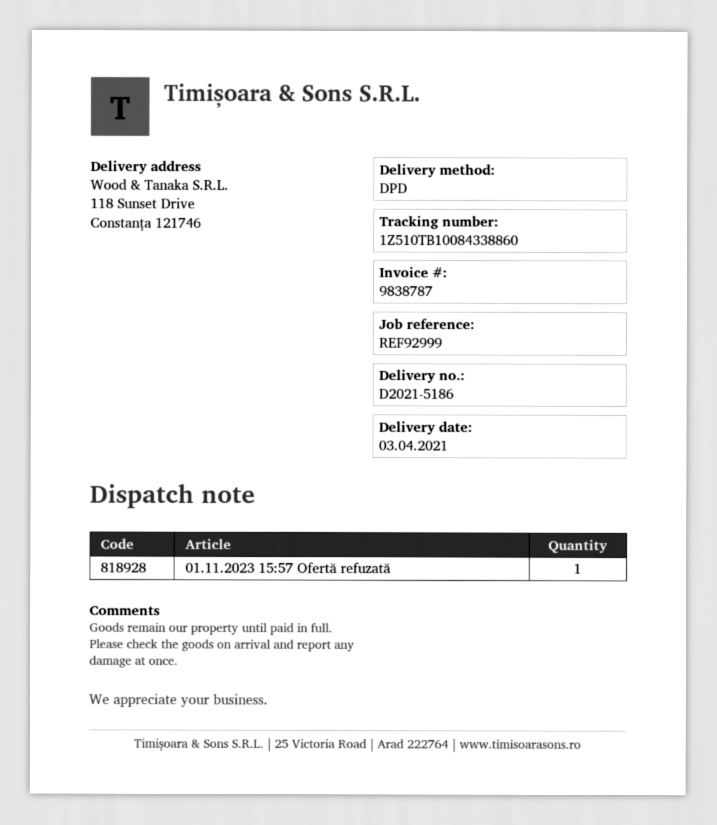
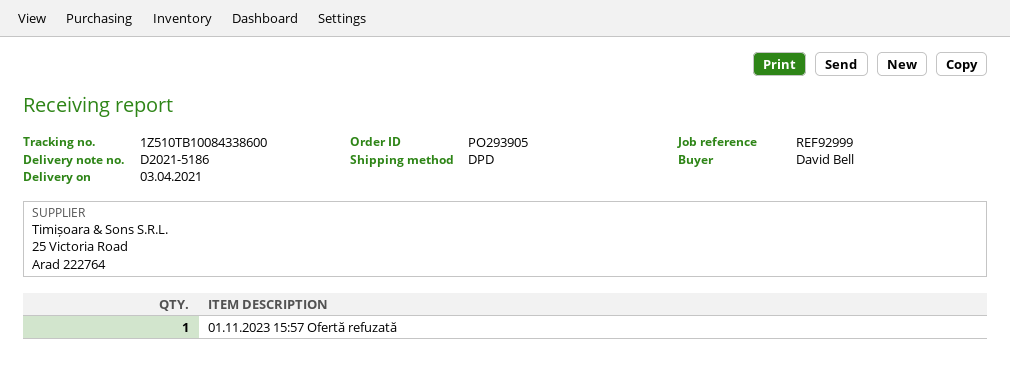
tracking number: 1Z510TB10084338860 -> 1Z510TB10084338600

